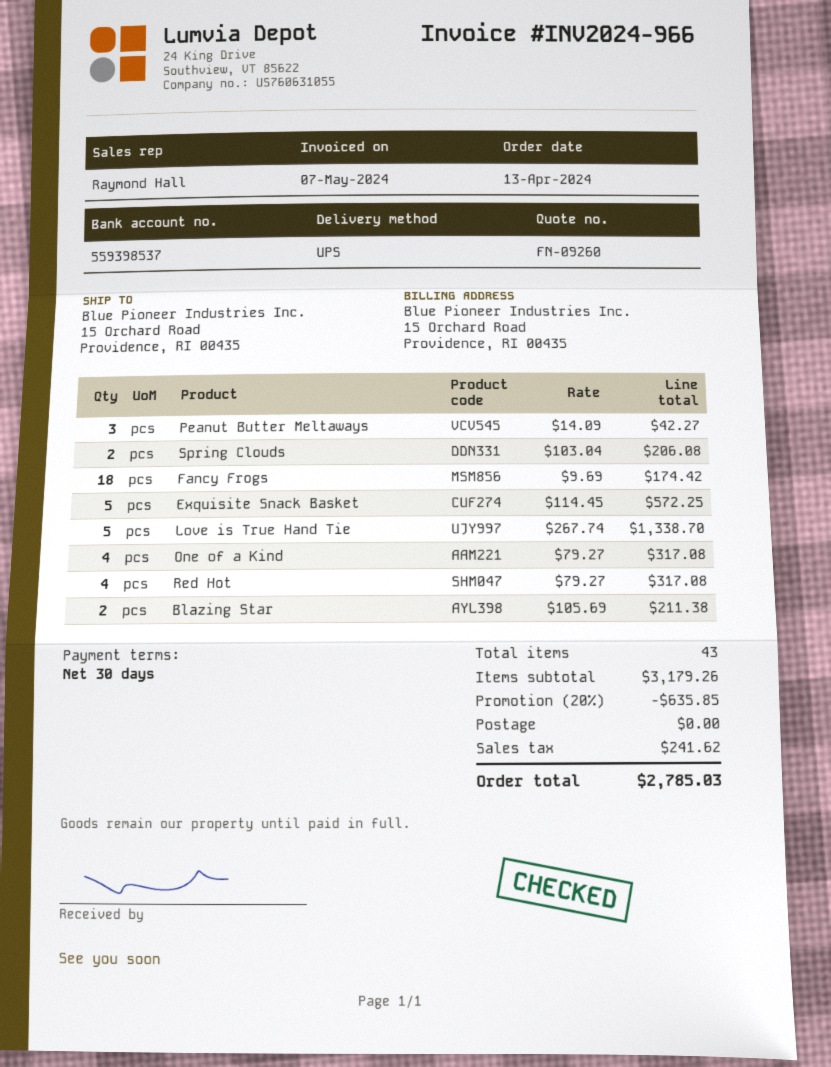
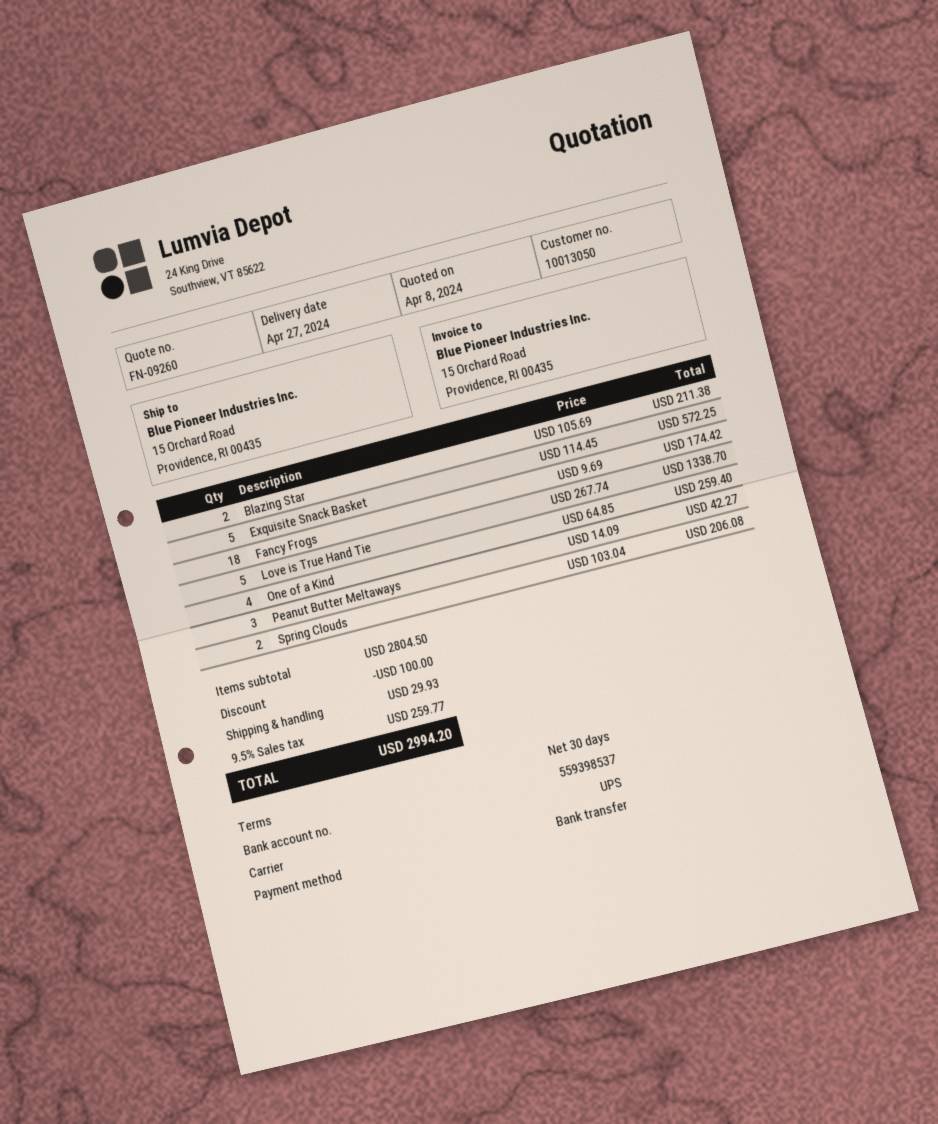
One of a Kind: 4 x 79.27 = 317.08 -> 4 x 64.85 = 259.40
Red Hot: 4 x 79.27 = 317.08 -> none
subtotal: 3179.26 -> 2804.50
discount: 635.85 -> 100.00
shipping: 0.00 -> 29.93
tax: 241.62 -> 259.77
total: 2785.03 -> 2994.20

